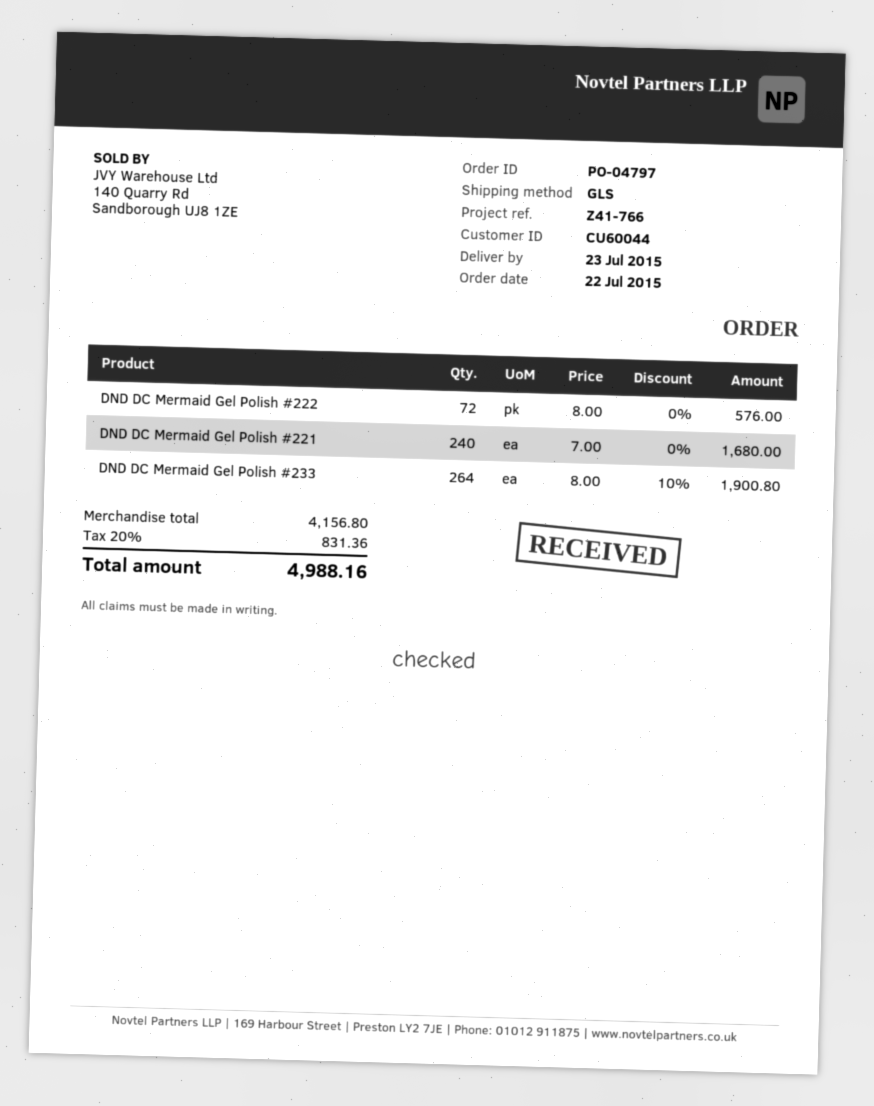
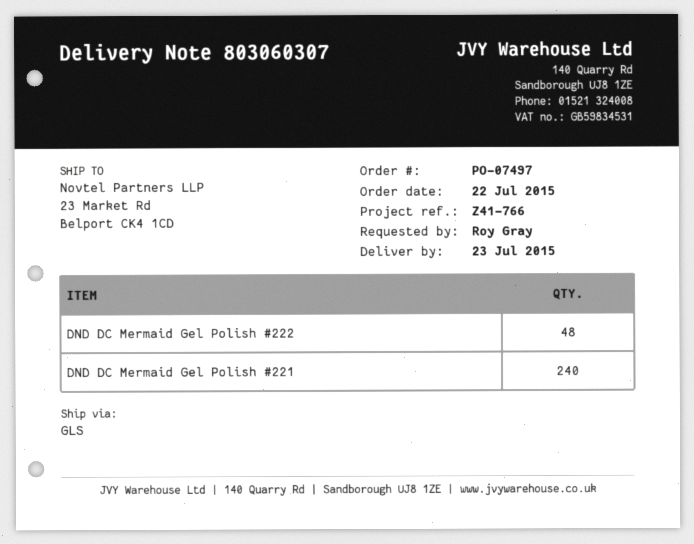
order number: PO-04797 -> PO-07497
DND DC Mermaid Gel Polish #222: 72 -> 48
DND DC Mermaid Gel Polish #233: 264 -> none

